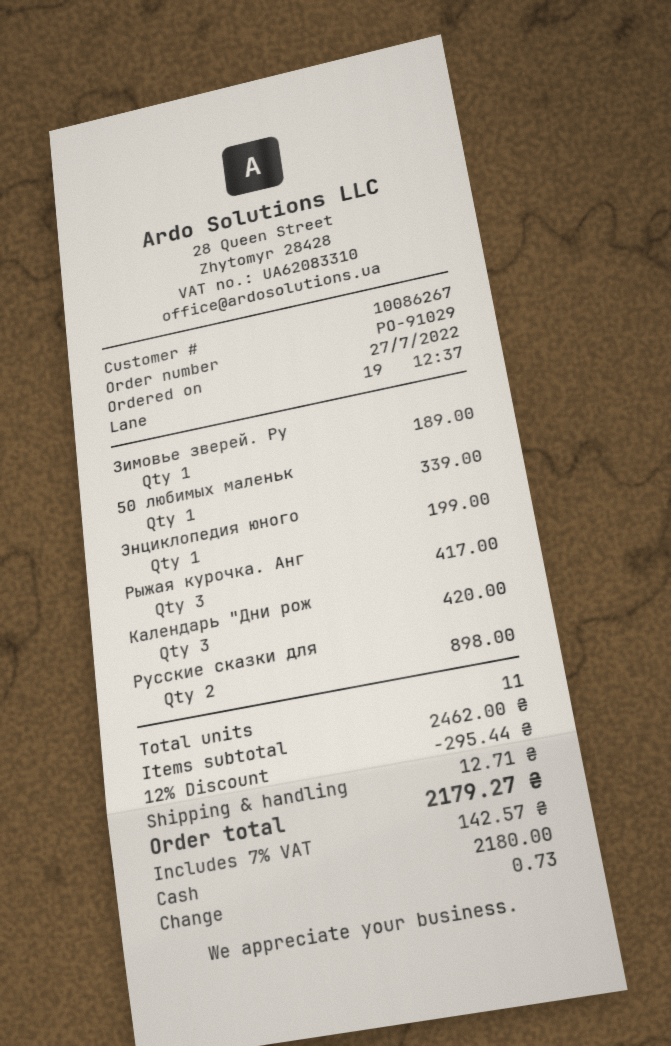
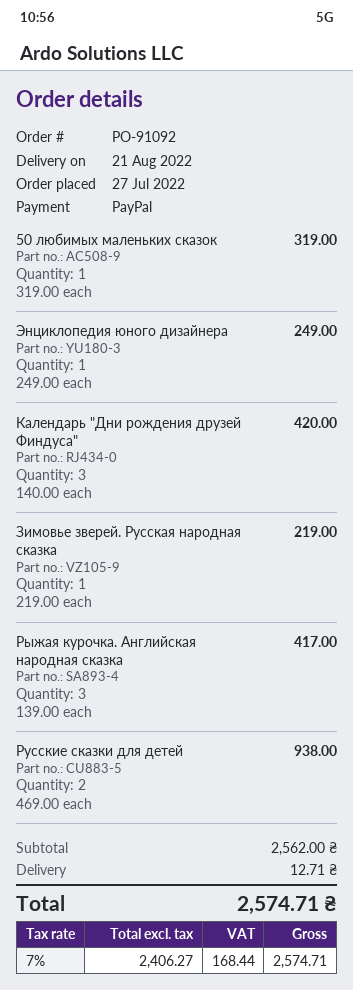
order number: PO-91029 -> PO-91092
payment method: cash -> PayPal
Зимовье зверей. Ру: 1 for 189.00 -> 1 for 219.00
50 любимых маленьк: 1 for 339.00 -> 1 for 319.00
Энциклопедия юного: 1 for 199.00 -> 1 for 249.00
Русские сказки для: 2 for 898.00 -> 2 for 938.00
subtotal: 2462.00 -> 2562.00
discount: 12% = 295.44 -> none
tax: 7% = 142.57 -> 7% = 168.44
total: 2179.27 -> 2574.71

